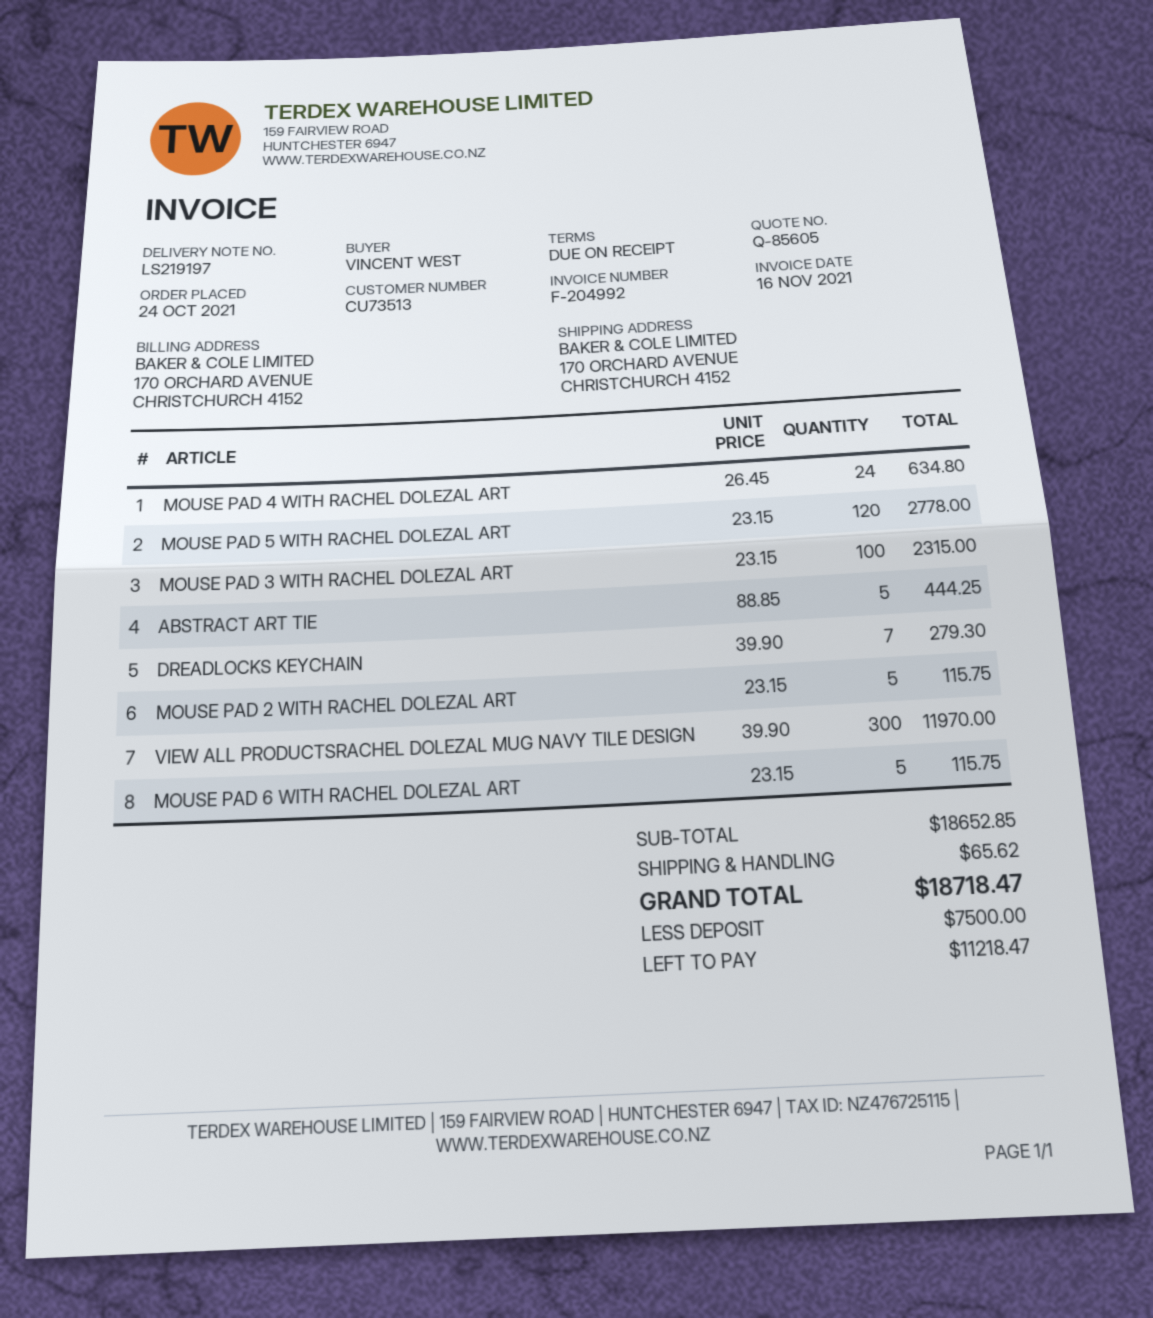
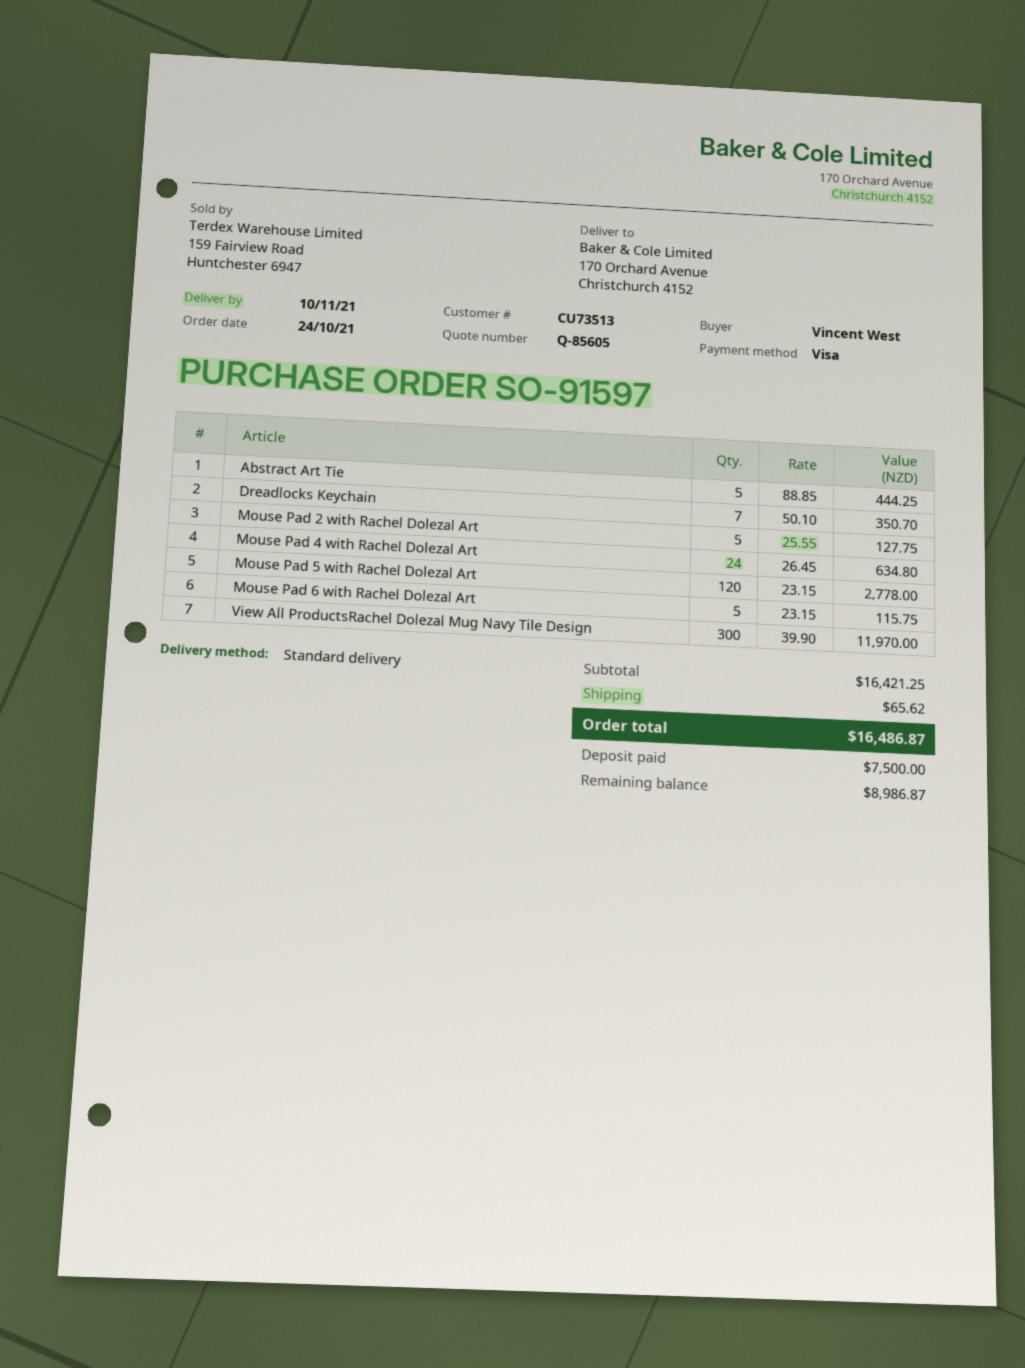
MOUSE PAD 3 WITH RACHEL DOLEZAL ART: 100 x 23.15 = 2315.00 -> none
DREADLOCKS KEYCHAIN: 7 x 39.90 = 279.30 -> 7 x 50.10 = 350.70
MOUSE PAD 2 WITH RACHEL DOLEZAL ART: 5 x 23.15 = 115.75 -> 5 x 25.55 = 127.75
subtotal: 18652.85 -> 16421.25
total: 18718.47 -> 16486.87
balance: 11218.47 -> 8986.87

